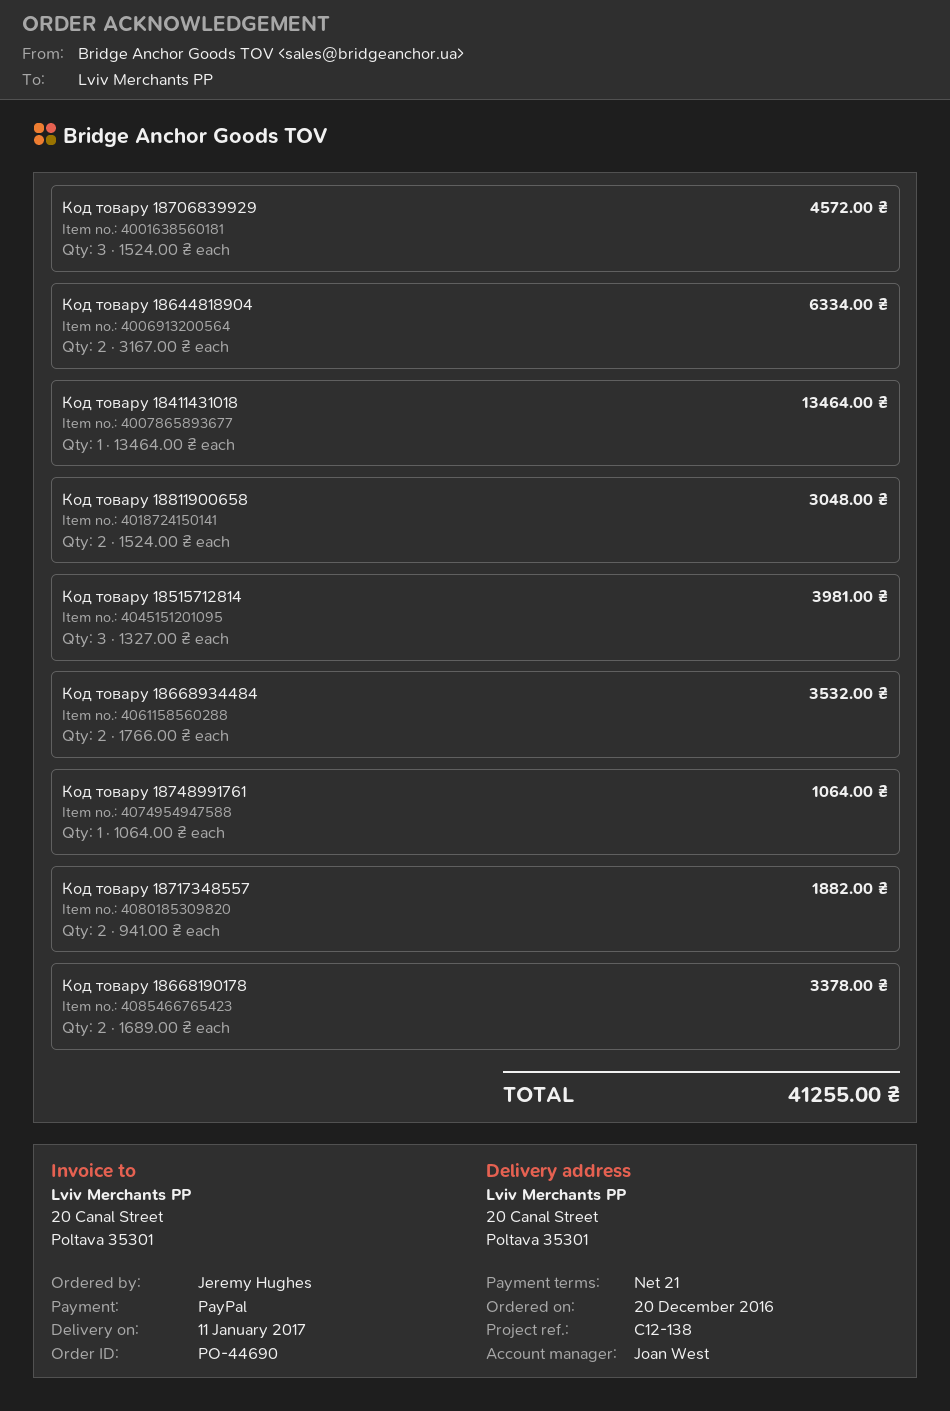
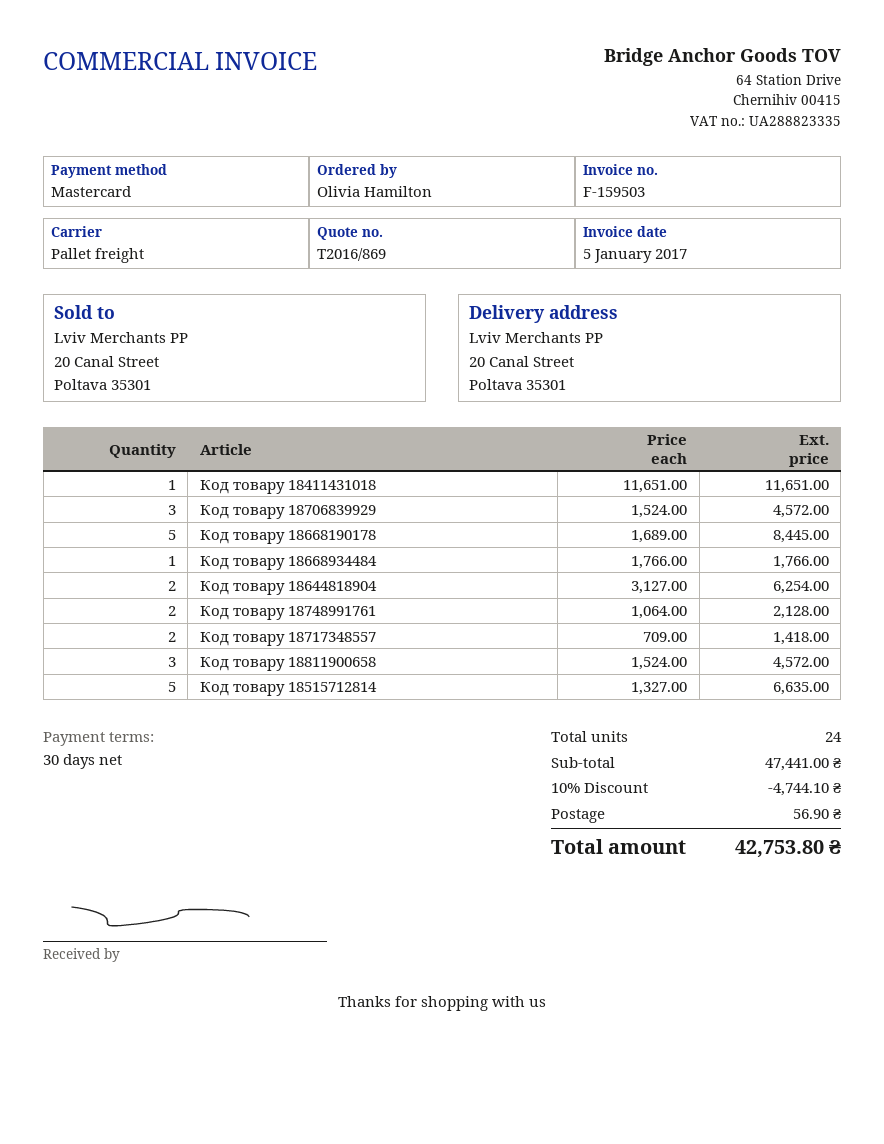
payment terms: 21 days -> 30 days
ordered by: Jeremy Hughes -> Olivia Hamilton
payment method: PayPal -> Mastercard
Код товару 18644818904: 2 x 3167.00 = 6334.00 -> 2 x 3127.00 = 6254.00
Код товару 18411431018: 1 x 13464.00 = 13464.00 -> 1 x 11651.00 = 11651.00
Код товару 18811900658: 2 x 1524.00 = 3048.00 -> 3 x 1524.00 = 4572.00
Код товару 18515712814: 3 x 1327.00 = 3981.00 -> 5 x 1327.00 = 6635.00
Код товару 18668934484: 2 x 1766.00 = 3532.00 -> 1 x 1766.00 = 1766.00
Код товару 18748991761: 1 x 1064.00 = 1064.00 -> 2 x 1064.00 = 2128.00
Код товару 18717348557: 2 x 941.00 = 1882.00 -> 2 x 709.00 = 1418.00
Код товару 18668190178: 2 x 1689.00 = 3378.00 -> 5 x 1689.00 = 8445.00
discount: none -> 10% = 4744.10
shipping: none -> 56.90
total: 41255.00 -> 42753.80

